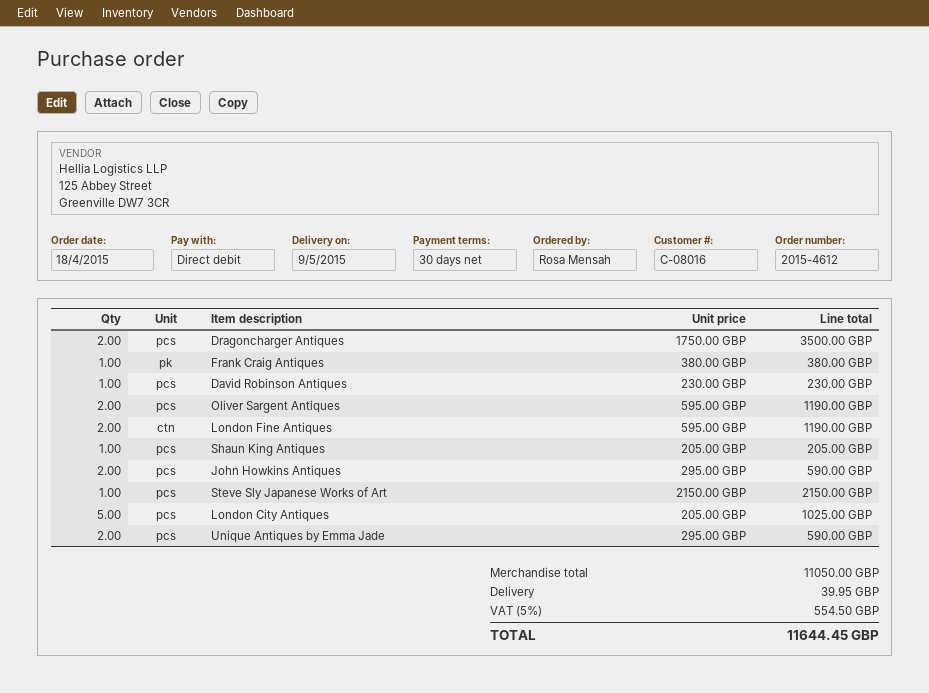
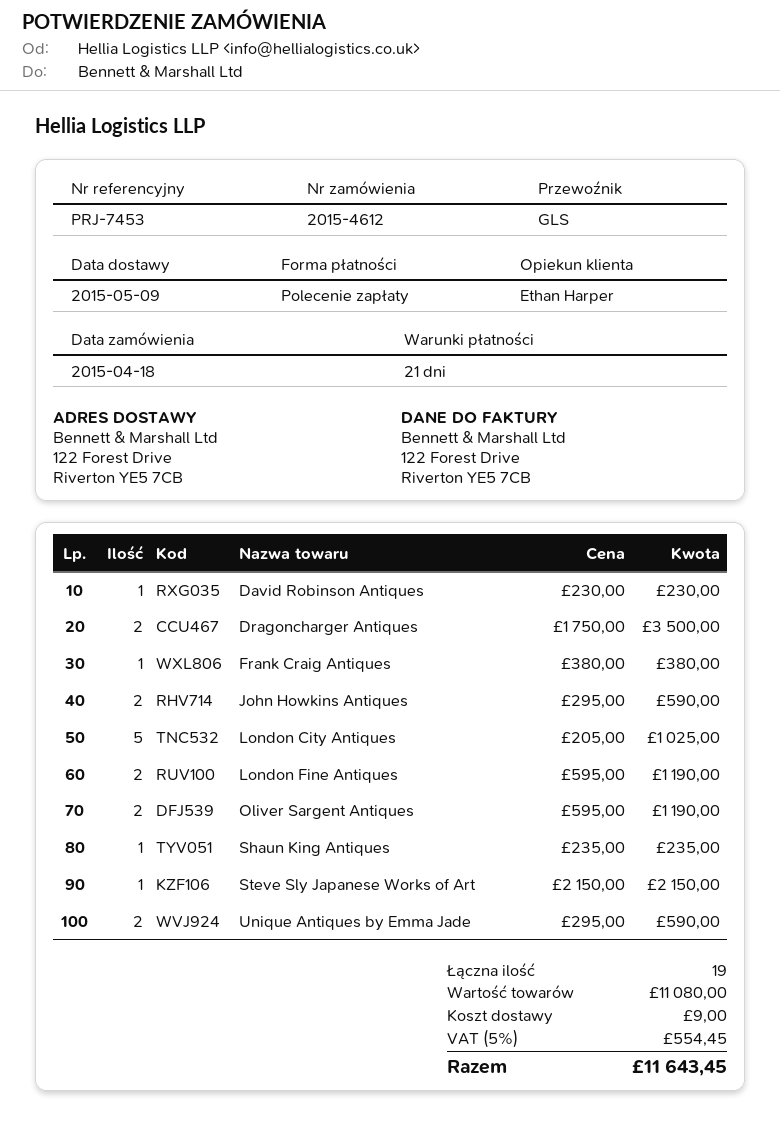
payment terms: 30 days -> 21 days
Shaun King Antiques: 1 x 205.00 = 205.00 -> 1 x 235.00 = 235.00
subtotal: 11050.00 -> 11080.00
shipping: 39.95 -> 9.00
tax: 5% = 554.50 -> 5% = 554.45
total: 11644.45 -> 11643.45

